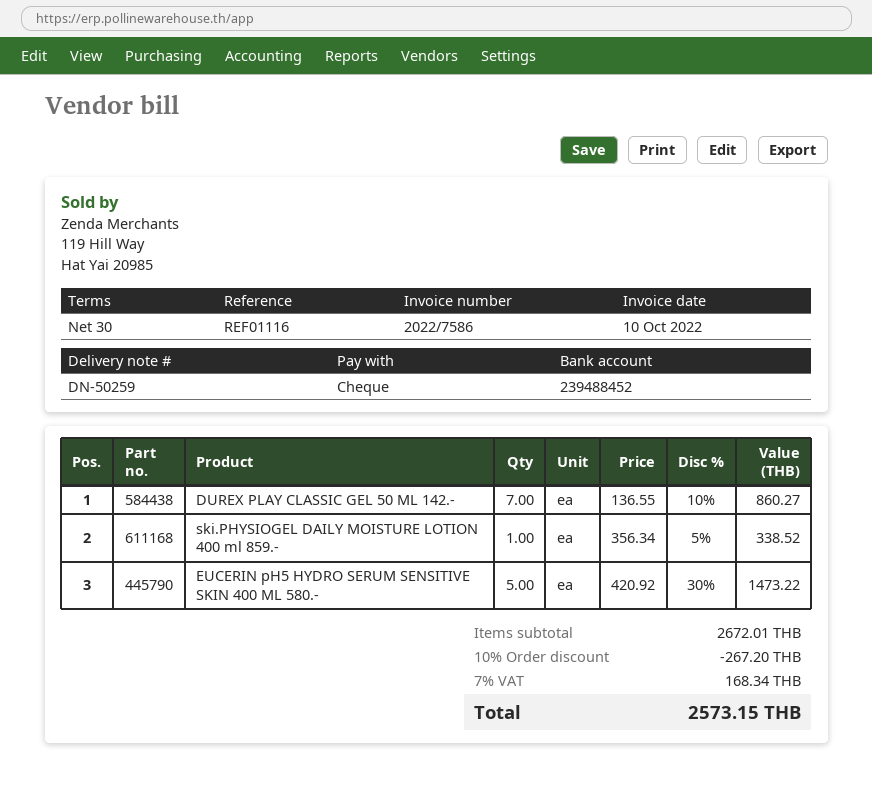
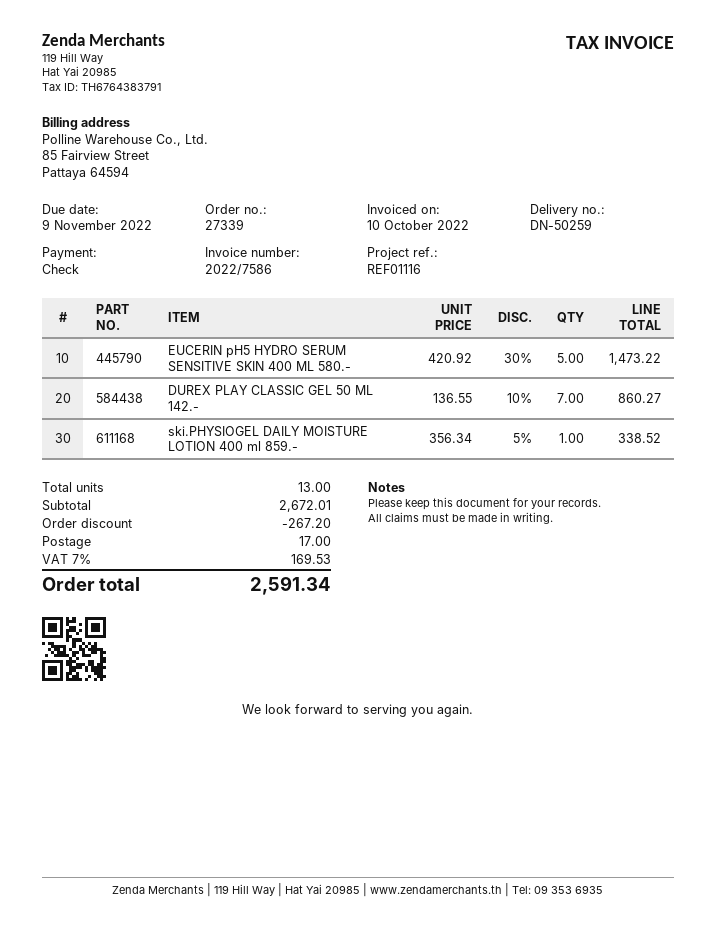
shipping: none -> 17.00
tax: 7% = 168.34 -> 7% = 169.53
total: 2573.15 -> 2591.34

